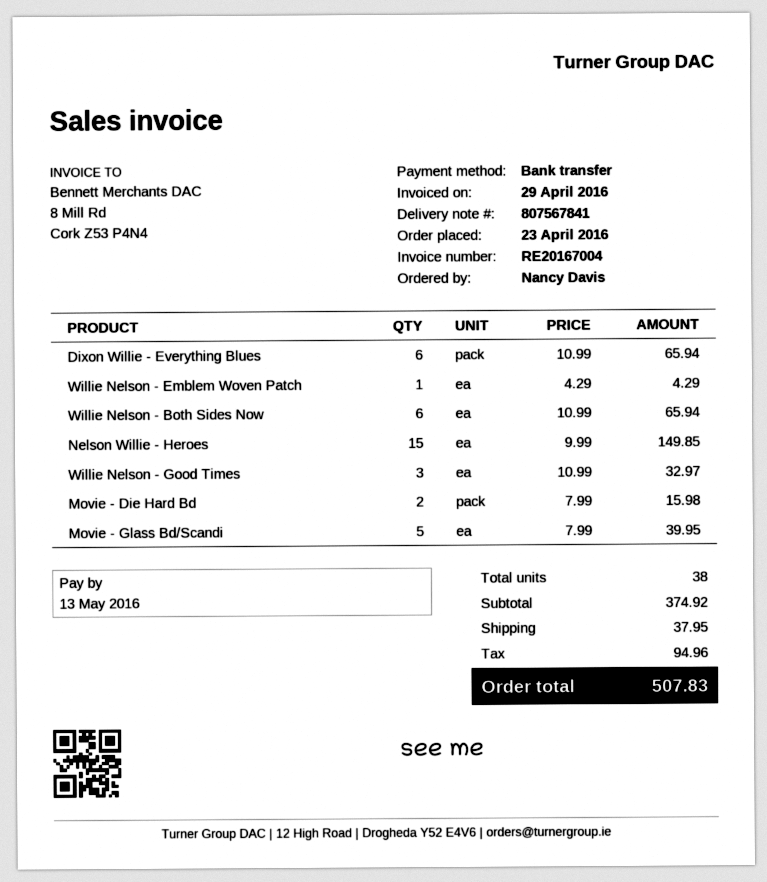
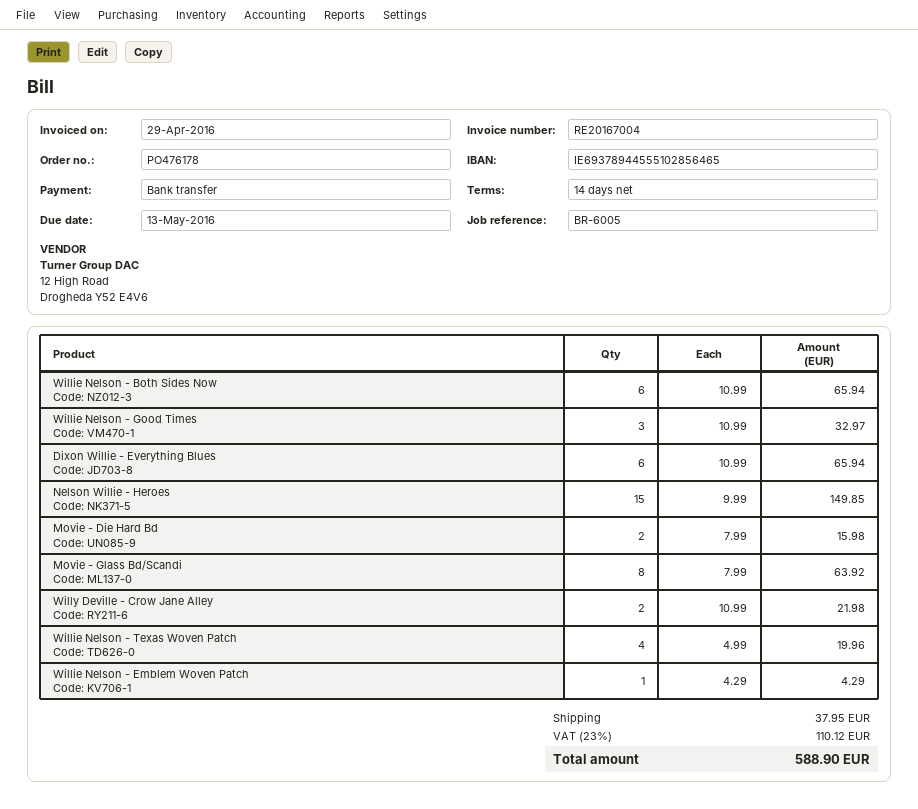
Movie - Glass Bd/Scandi: 5 x 7.99 = 39.95 -> 8 x 7.99 = 63.92
Willy Deville - Crow Jane Alley: none -> 2 x 10.99 = 21.98
Willie Nelson - Texas Woven Patch: none -> 4 x 4.99 = 19.96
tax: 94.96 -> 110.12
total: 507.83 -> 588.90

